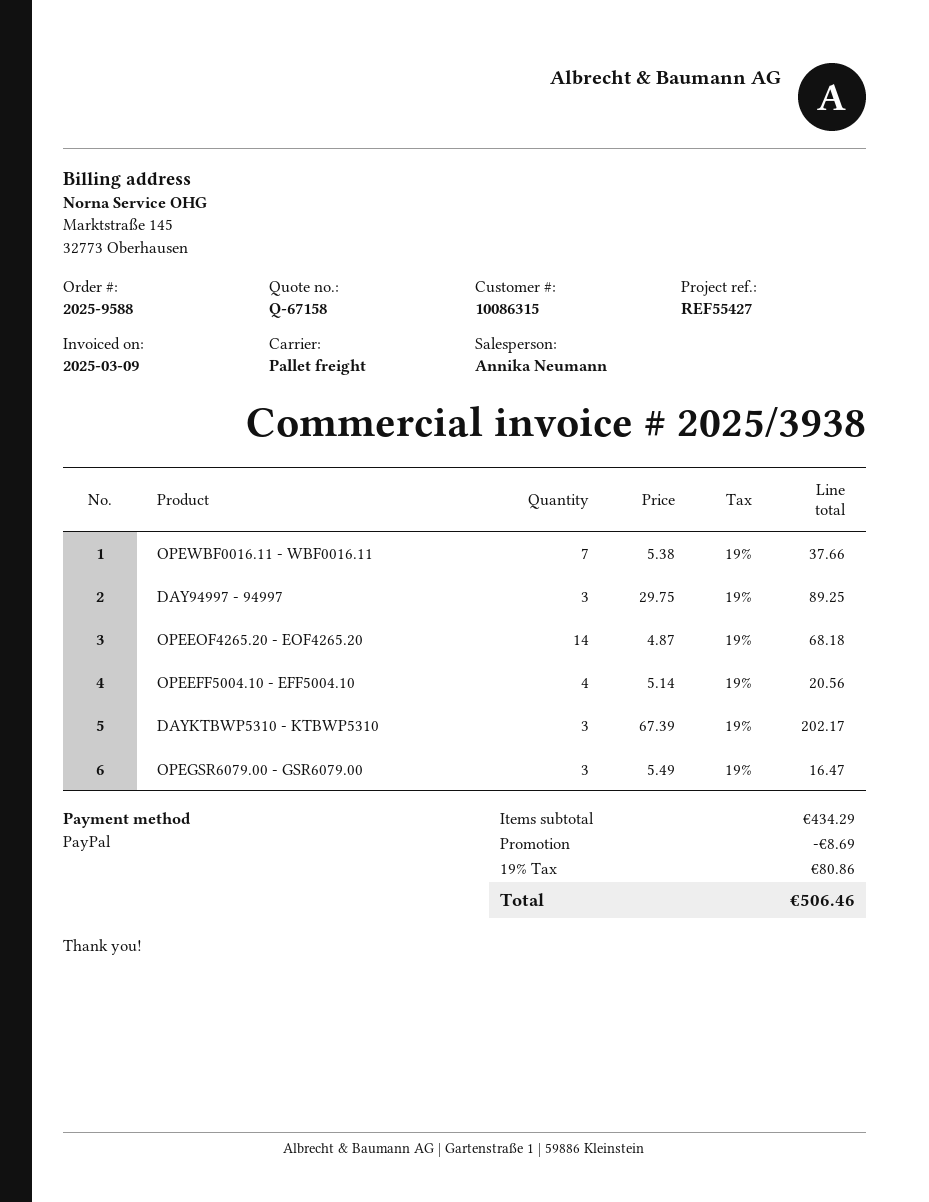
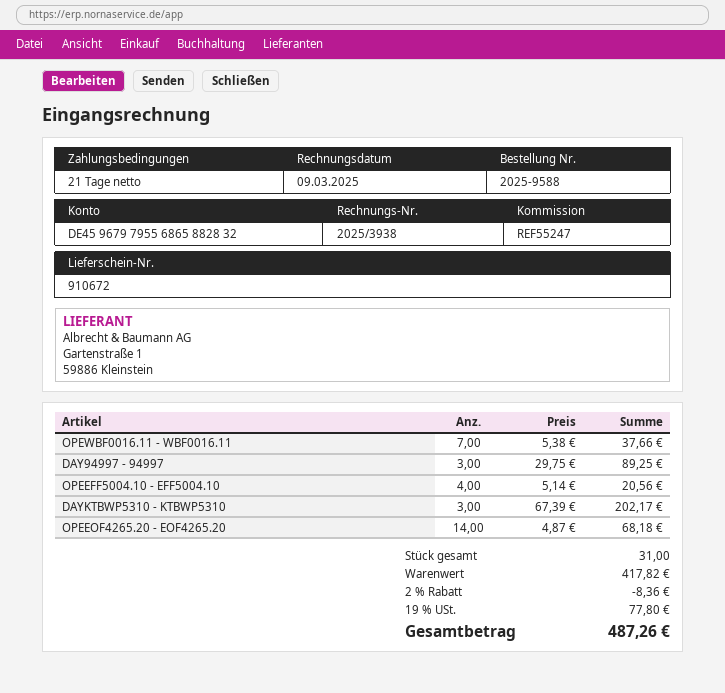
reference: REF55427 -> REF55247
OPEGSR6079.00 - GSR6079.00: 3 x 5.49 = 16.47 -> none
subtotal: 434.29 -> 417.82
discount: 8.69 -> 8.36
tax: 19% = 80.86 -> 19% = 77.80
total: 506.46 -> 487.26

